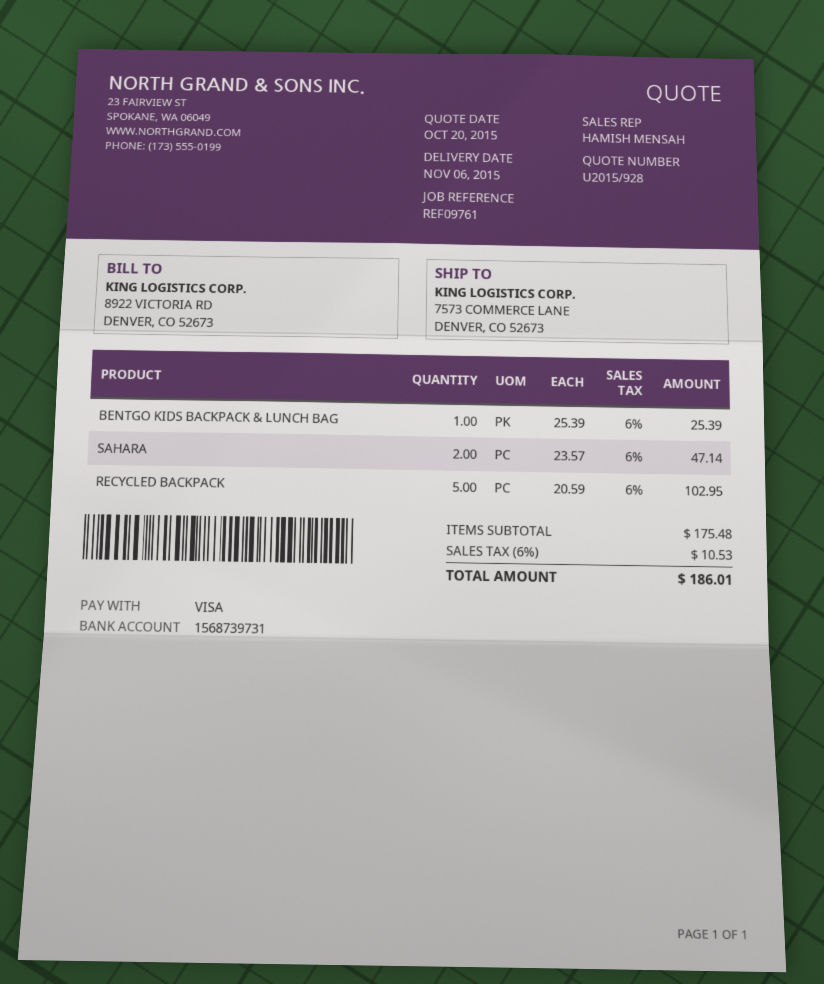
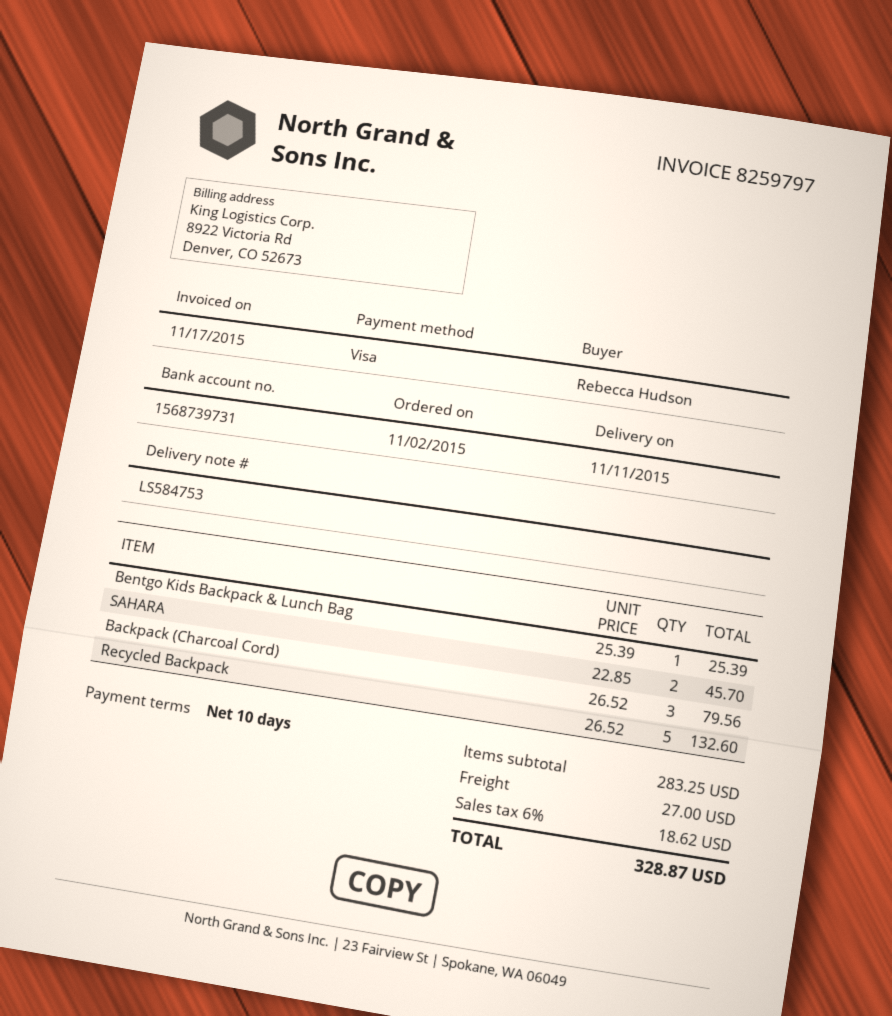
delivery date: 2015-11-06 -> 2015-11-11
SAHARA: 2 x 23.57 = 47.14 -> 2 x 22.85 = 45.70
RECYCLED BACKPACK: 5 x 20.59 = 102.95 -> 5 x 26.52 = 132.60
Backpack (Charcoal Cord): none -> 3 x 26.52 = 79.56
subtotal: 175.48 -> 283.25
shipping: none -> 27.00
tax: 6% = 10.53 -> 6% = 18.62
total: 186.01 -> 328.87

